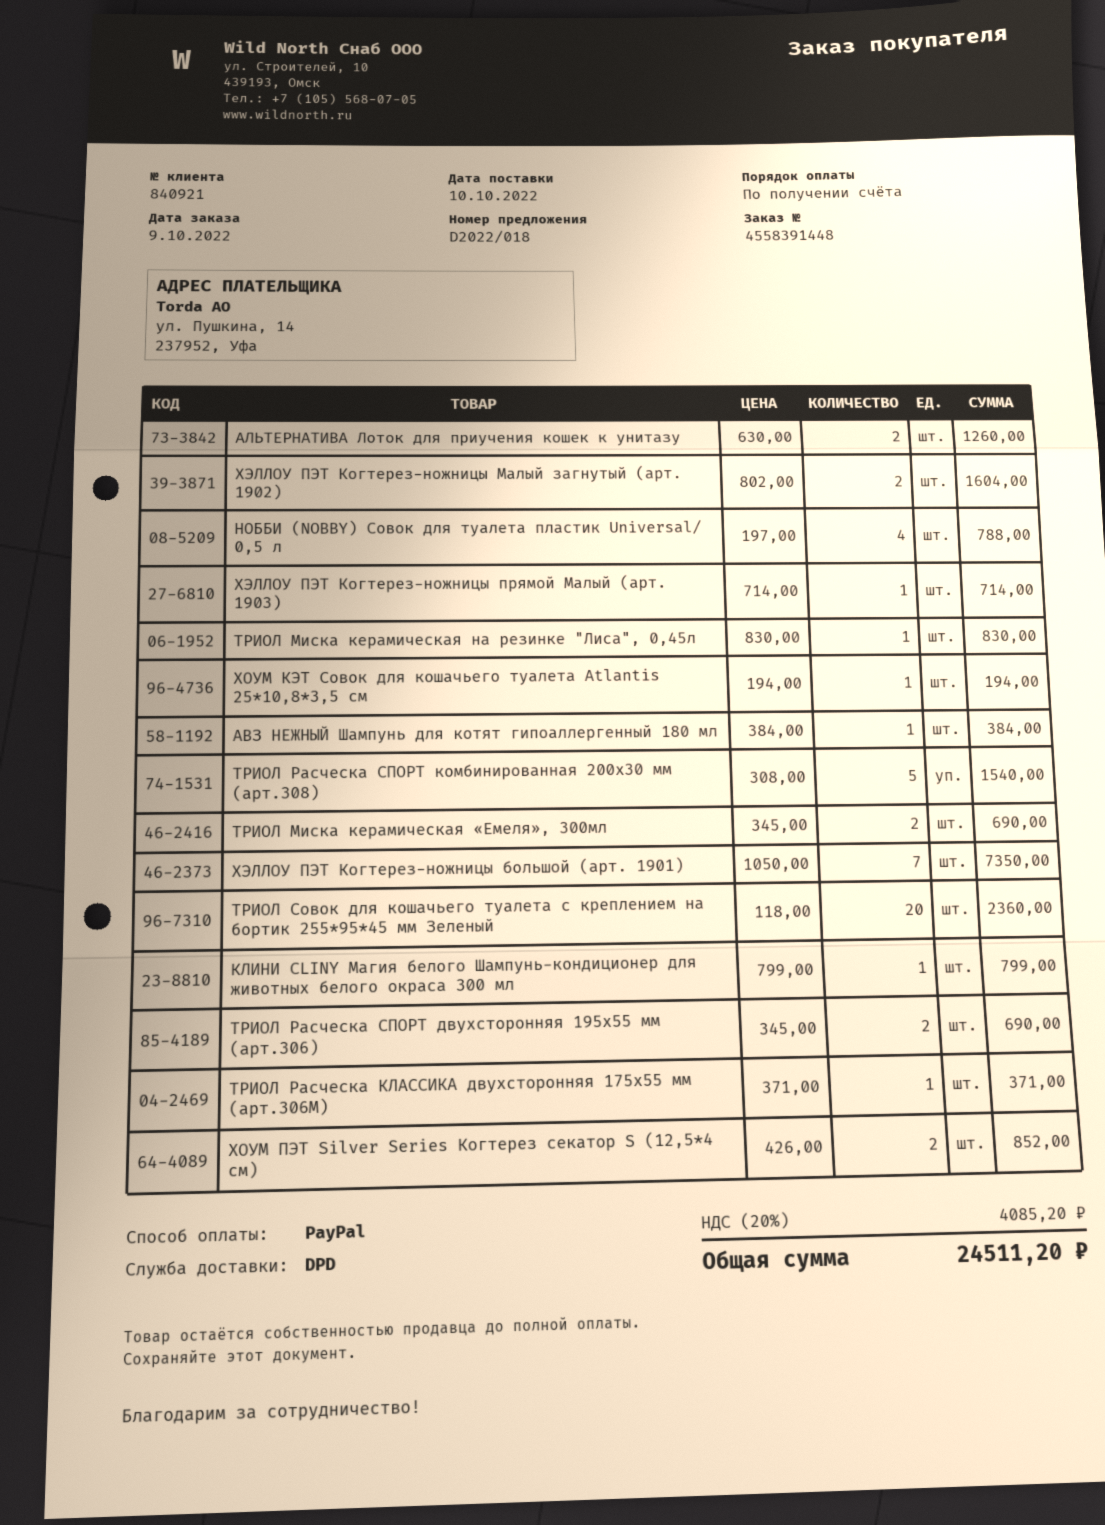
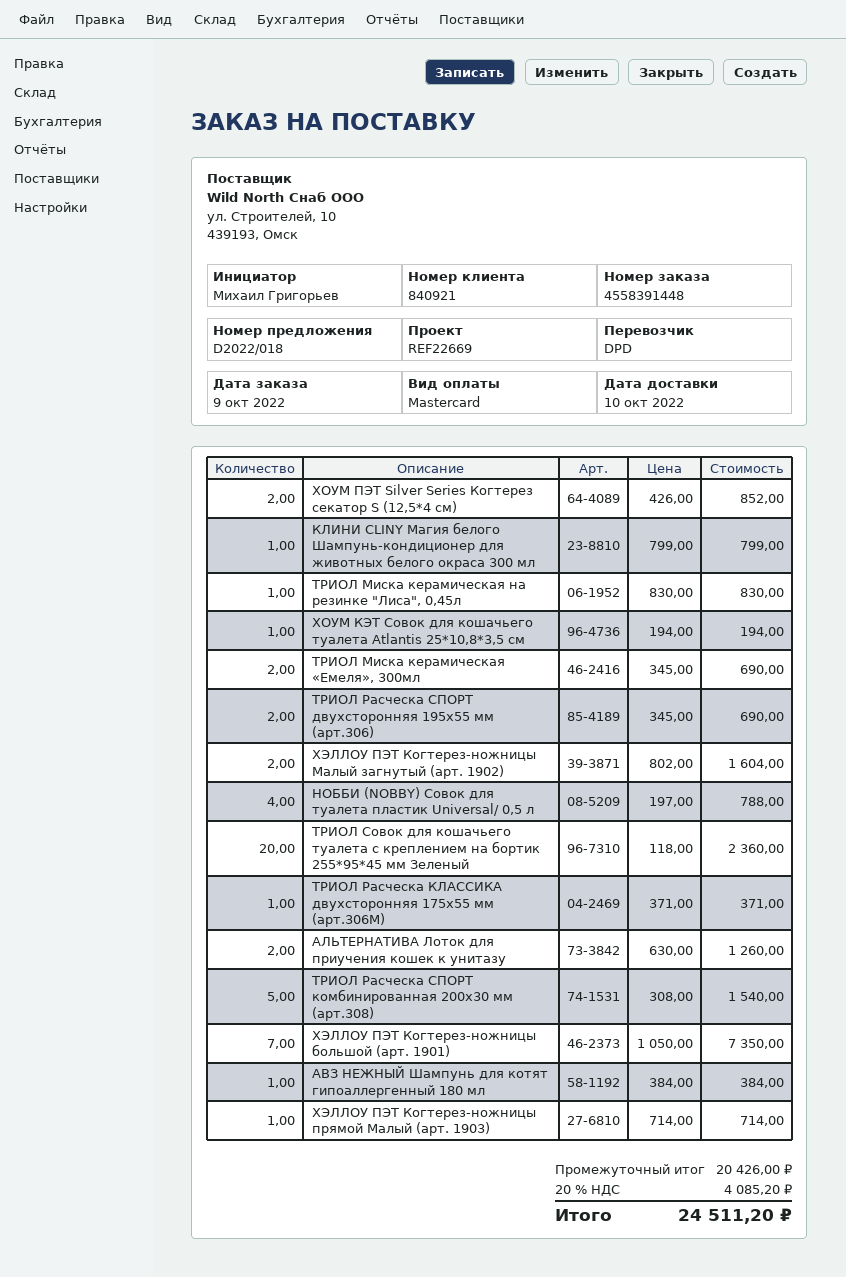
payment method: PayPal -> Mastercard

